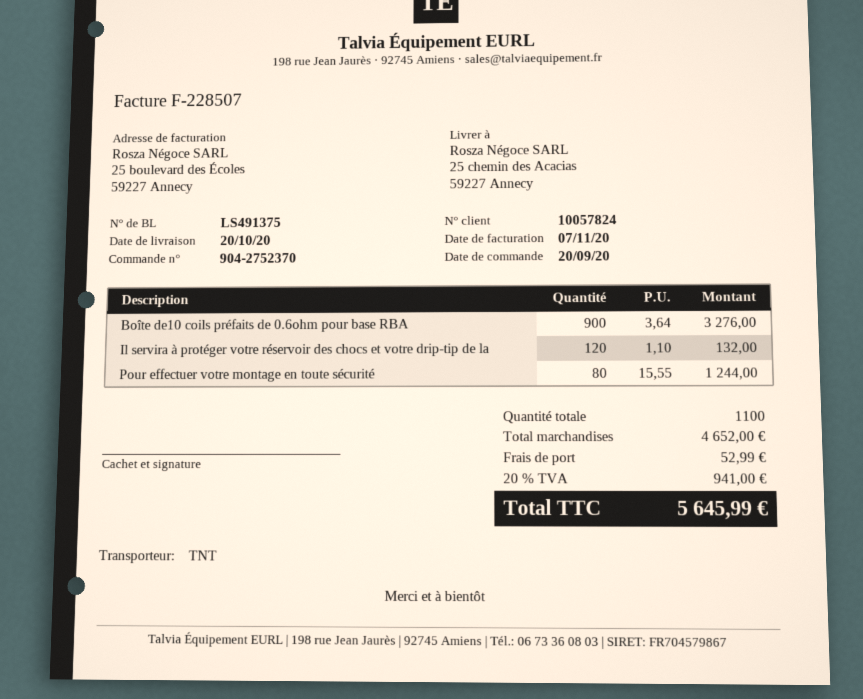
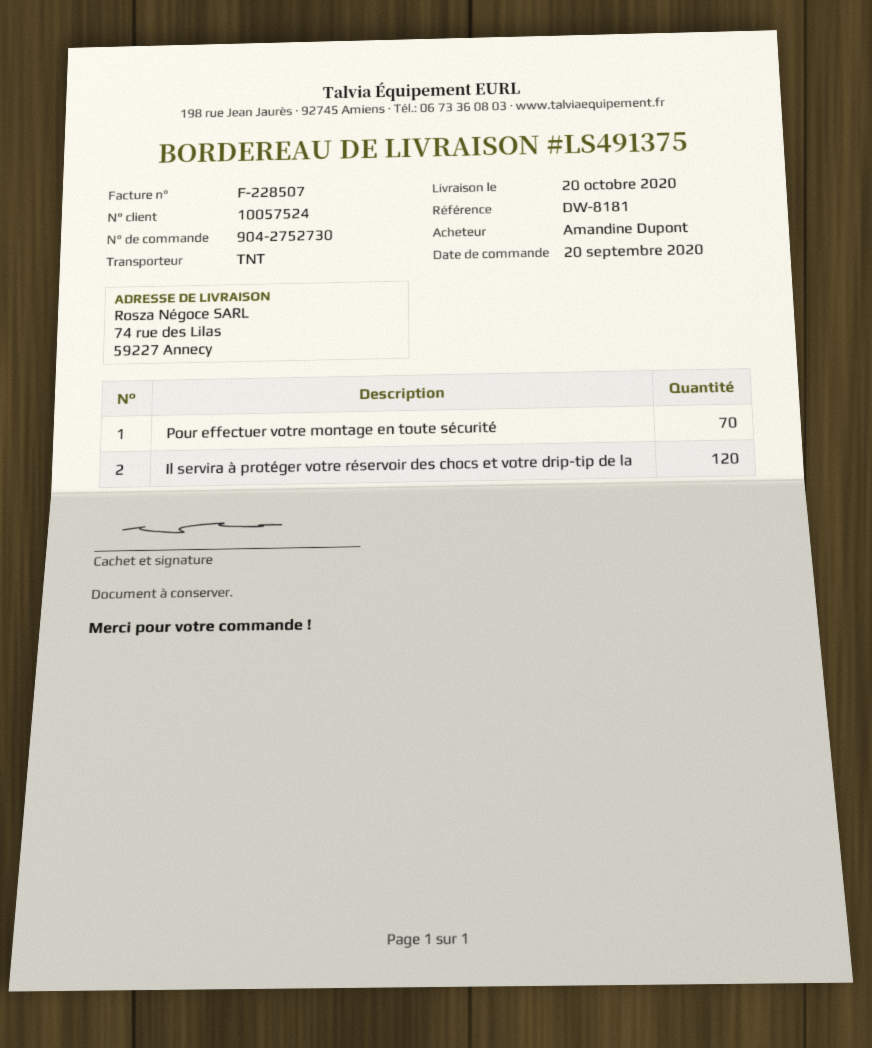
order number: 904-2752370 -> 904-2752730
customer number: 10057824 -> 10057524
ship to: 25 chemin des Acacias, 59227 Annecy -> 74 rue des Lilas, 59227 Annecy
Boîte de10 coils préfaits de 0.6ohm pour base RBA: 900 -> none
Pour effectuer votre montage en toute sécurité: 80 -> 70

